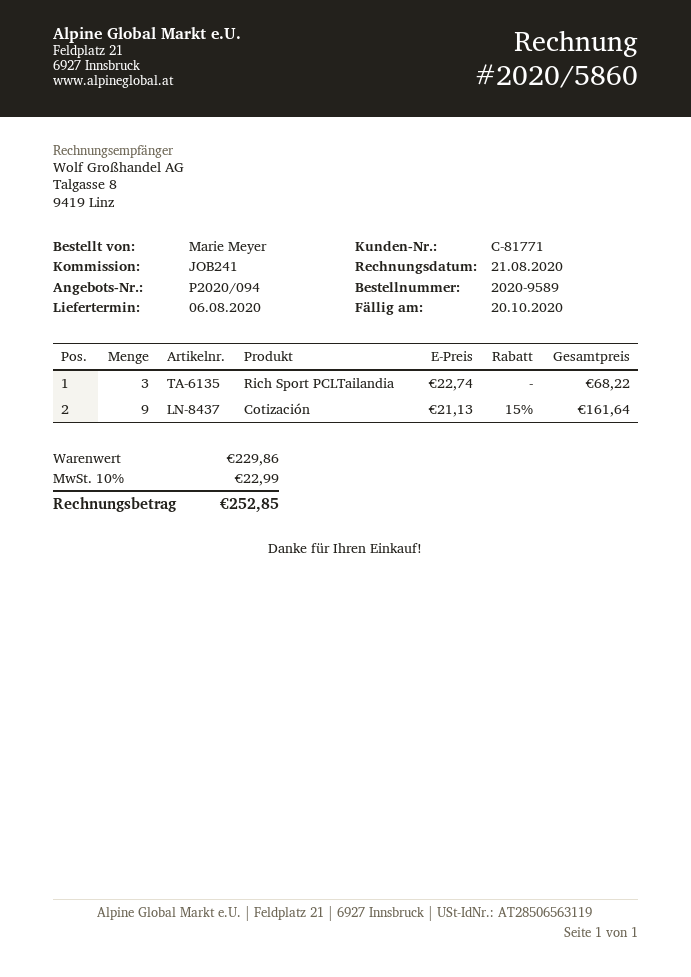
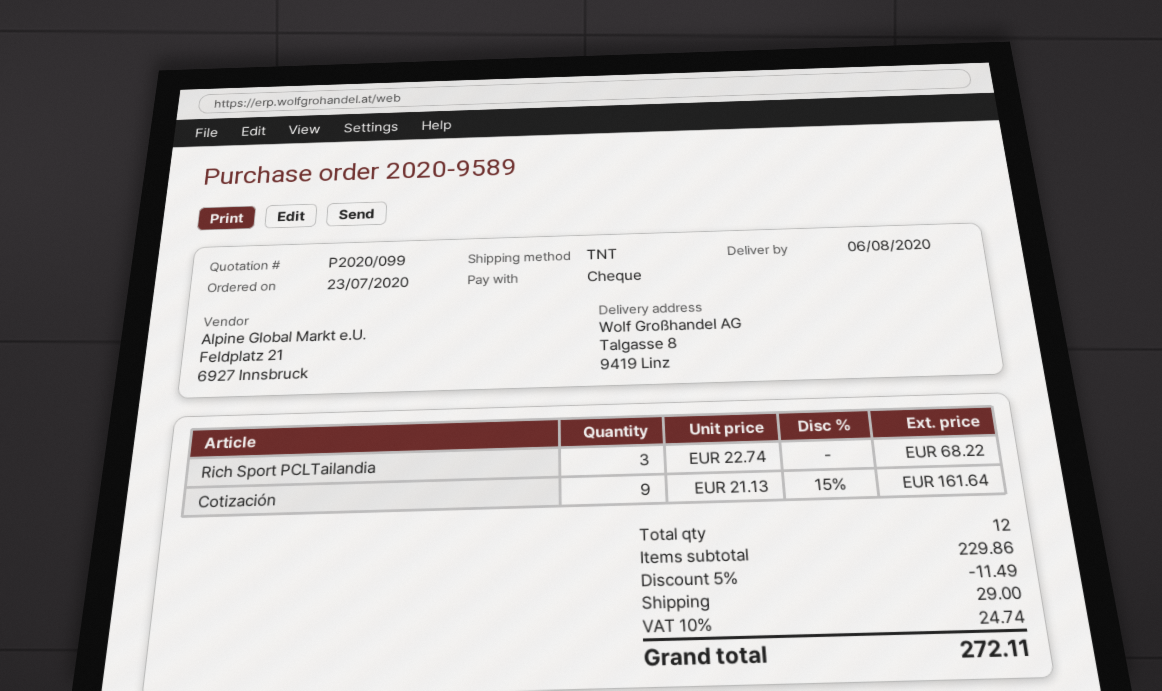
quote number: P2020/094 -> P2020/099
discount: none -> 5% = 11.49
shipping: none -> 29.00
tax: 10% = 22.99 -> 10% = 24.74
total: 252.85 -> 272.11

